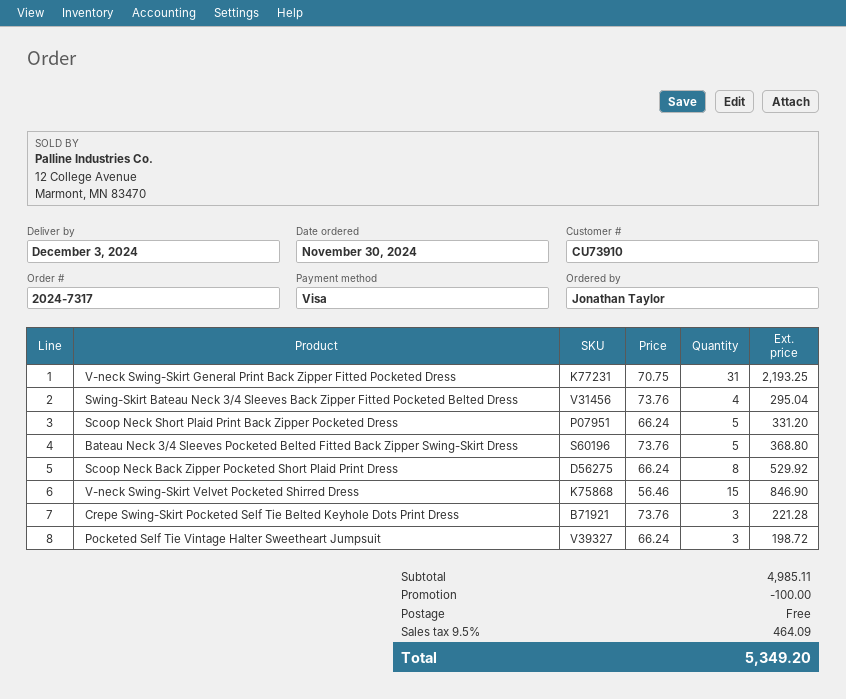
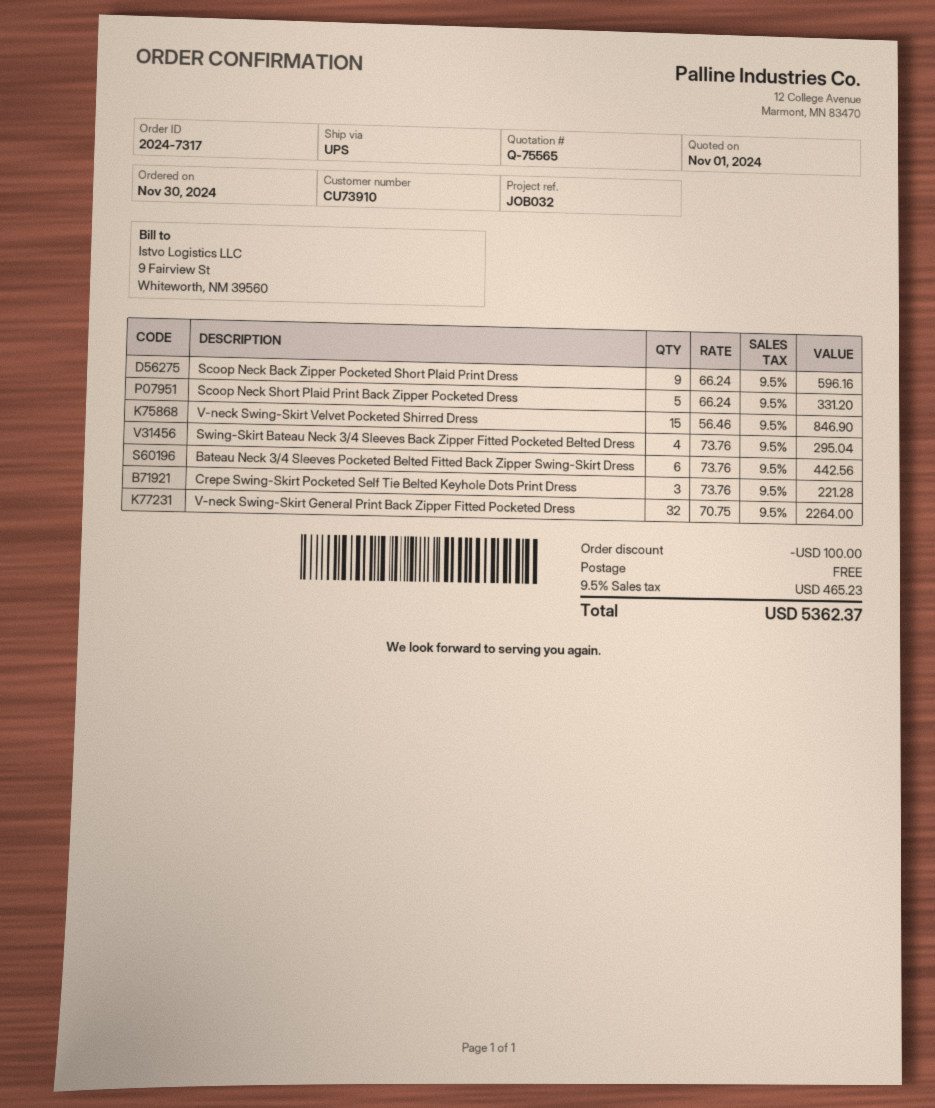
V-neck Swing-Skirt General Print Back Zipper Fitted Pocketed Dress: 31 x 70.75 = 2193.25 -> 32 x 70.75 = 2264.00
Bateau Neck 3/4 Sleeves Pocketed Belted Fitted Back Zipper Swing-Skirt Dress: 5 x 73.76 = 368.80 -> 6 x 73.76 = 442.56
Scoop Neck Back Zipper Pocketed Short Plaid Print Dress: 8 x 66.24 = 529.92 -> 9 x 66.24 = 596.16
Pocketed Self Tie Vintage Halter Sweetheart Jumpsuit: 3 x 66.24 = 198.72 -> none
tax: 9.5% = 464.09 -> 9.5% = 465.23
total: 5349.20 -> 5362.37

